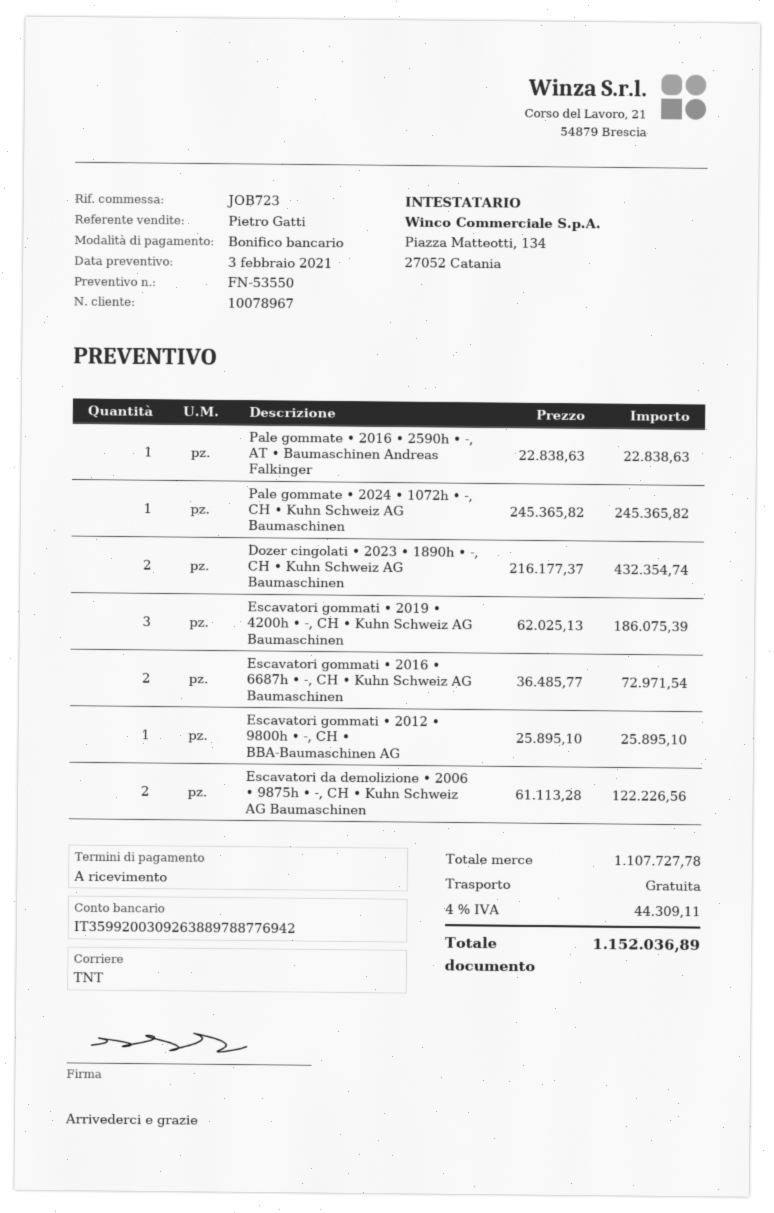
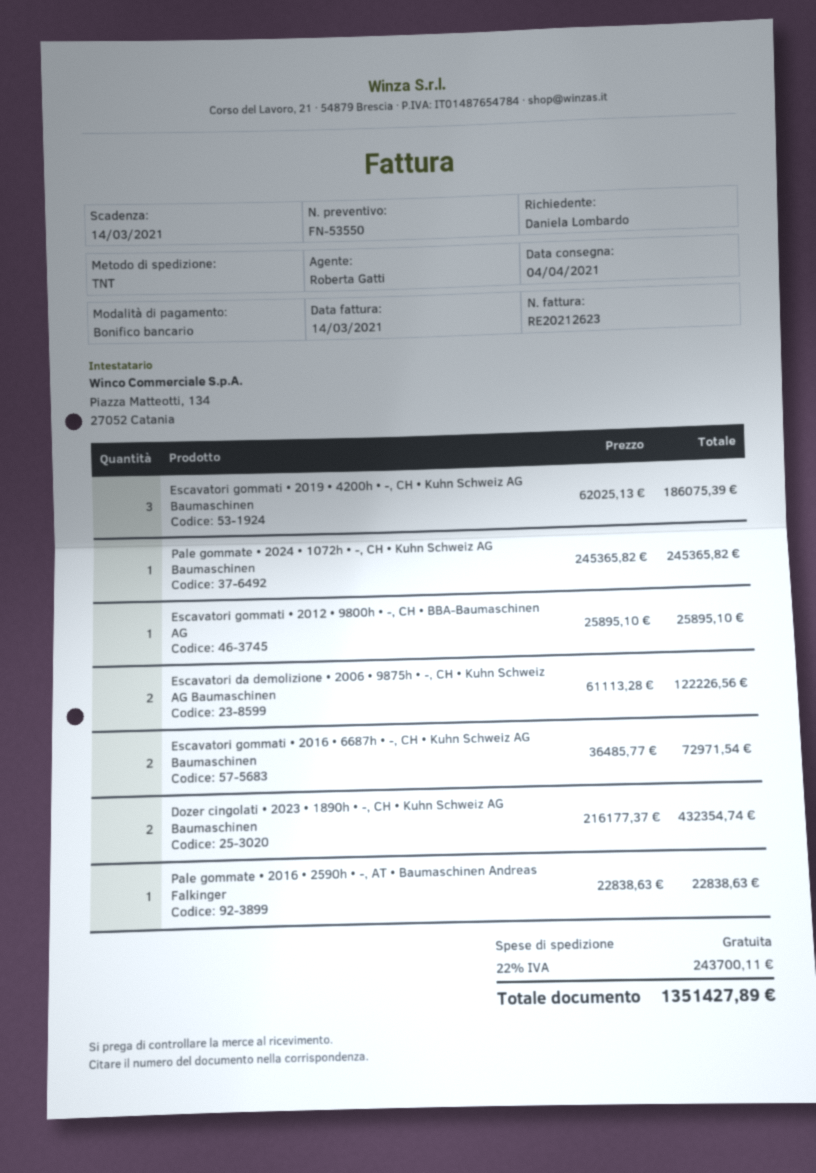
sales rep: Pietro Gatti -> Roberta Gatti
tax: 4% = 44309.11 -> 22% = 243700.11
total: 1152036.89 -> 1351427.89

